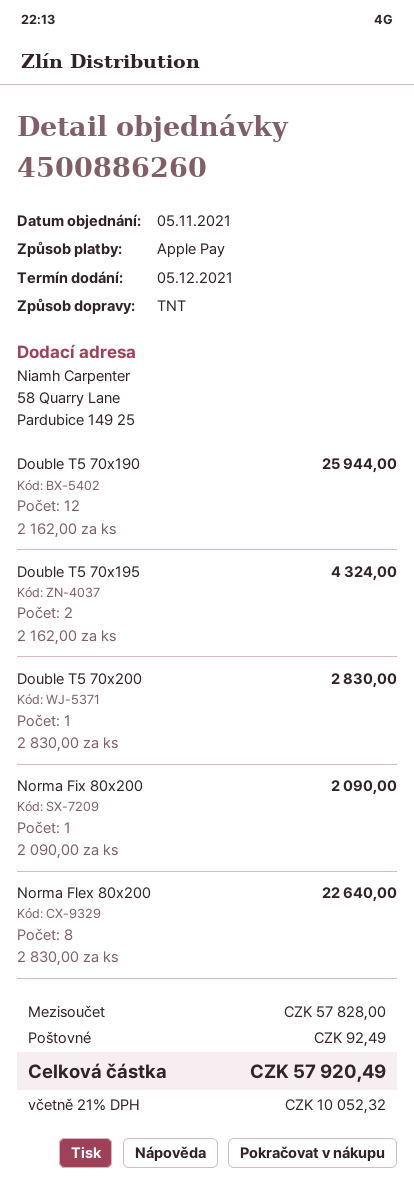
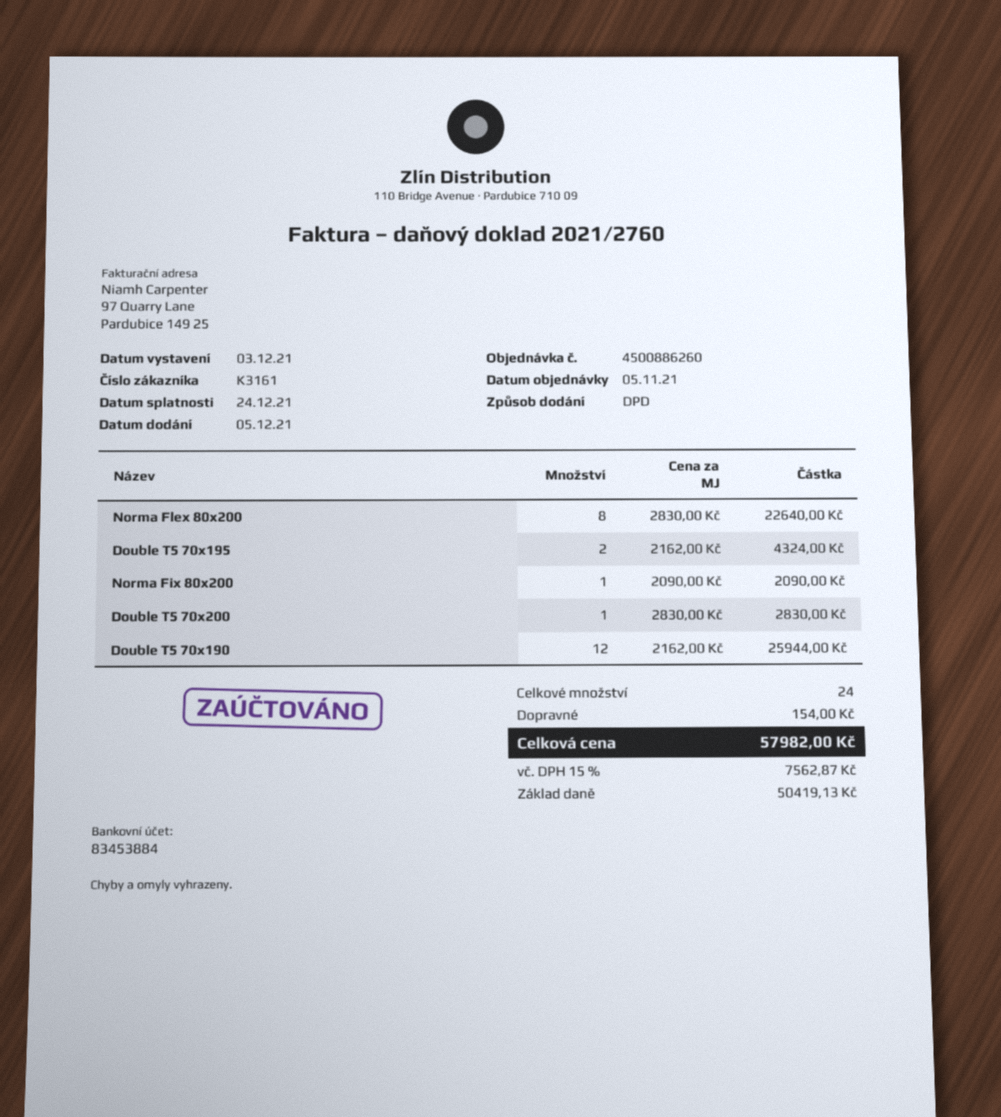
shipping method: TNT -> DPD
shipping: 92.49 -> 154.00
tax: 21% = 10052.32 -> 15% = 7562.87
total: 57920.49 -> 57982.00

